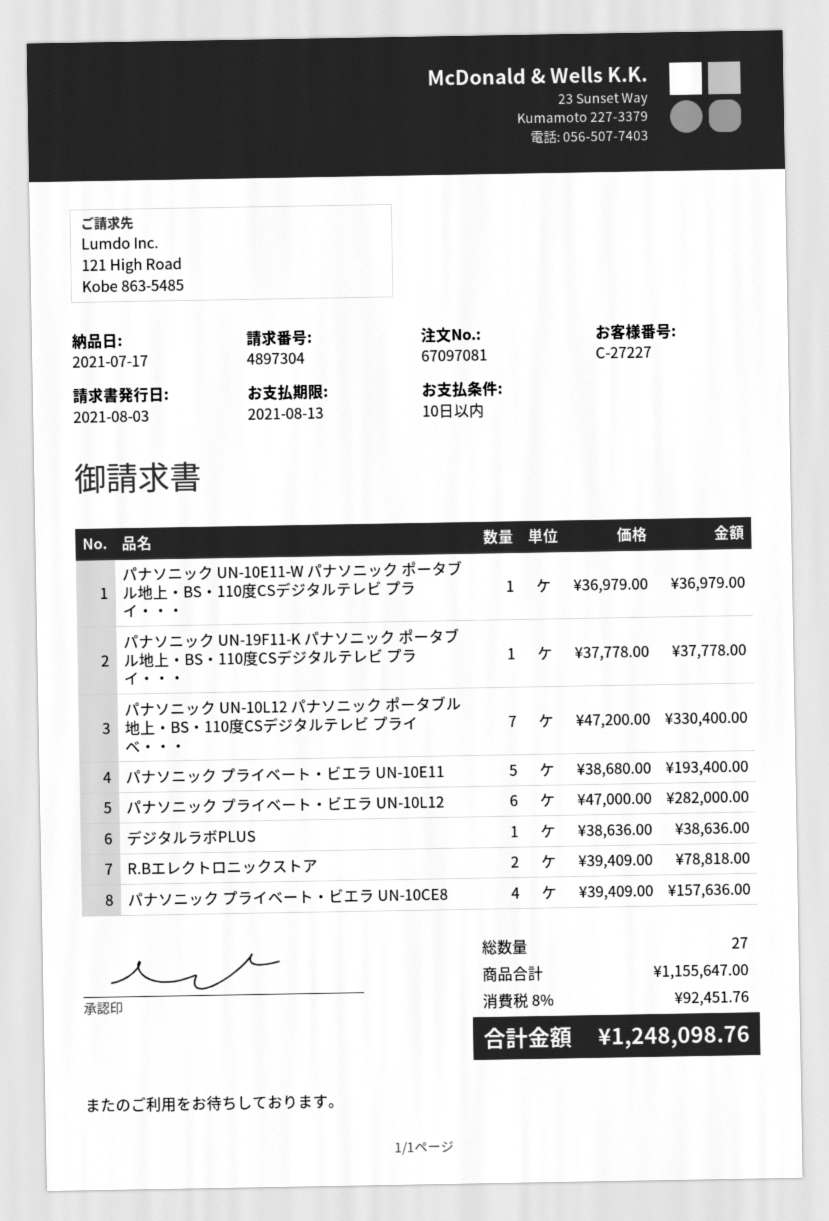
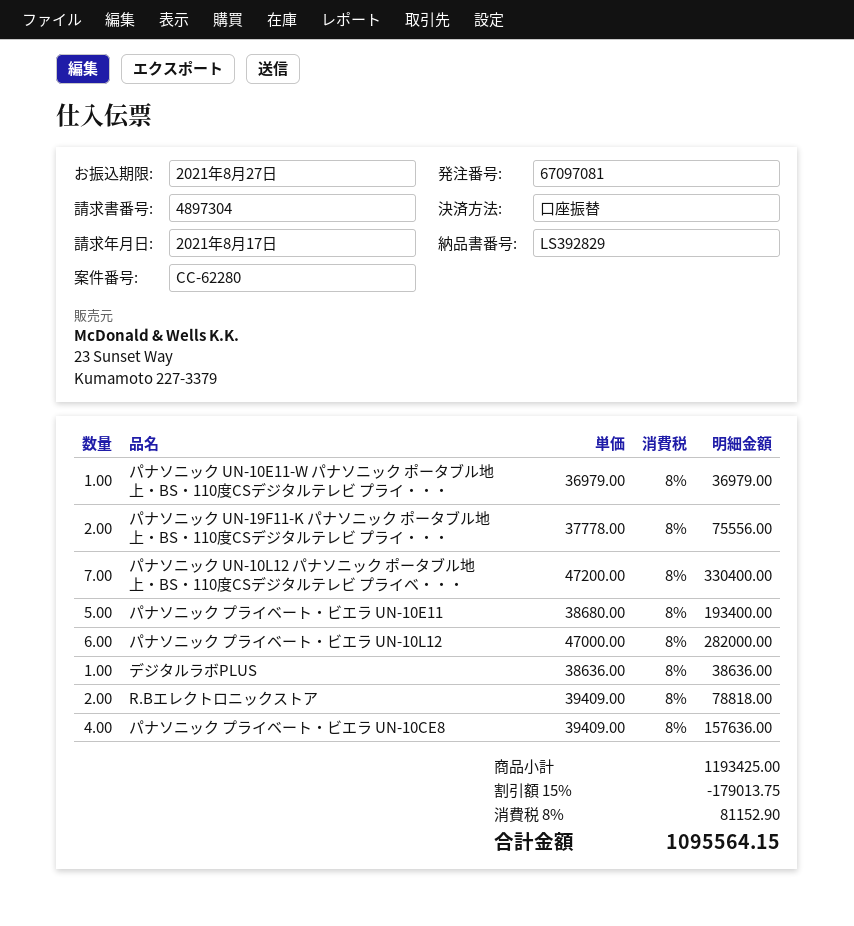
invoice date: 2021-08-03 -> 2021-08-17
due date: 2021-08-13 -> 2021-08-27
パナソニック UN-19F11-K パナソニック ポータブル地上・BS・110度CSデジタルテレビ プライ・・・: 1 x 37778.00 = 37778.00 -> 2 x 37778.00 = 75556.00
subtotal: 1155647.00 -> 1193425.00
discount: none -> 15% = 179013.75
tax: 8% = 92451.76 -> 8% = 81152.90
total: 1248098.76 -> 1095564.15

